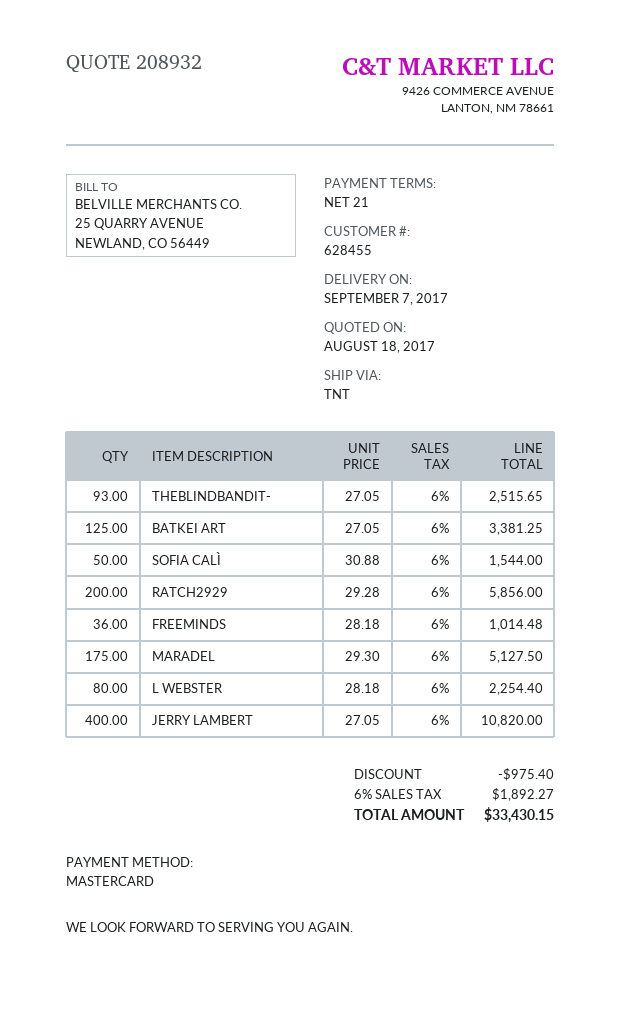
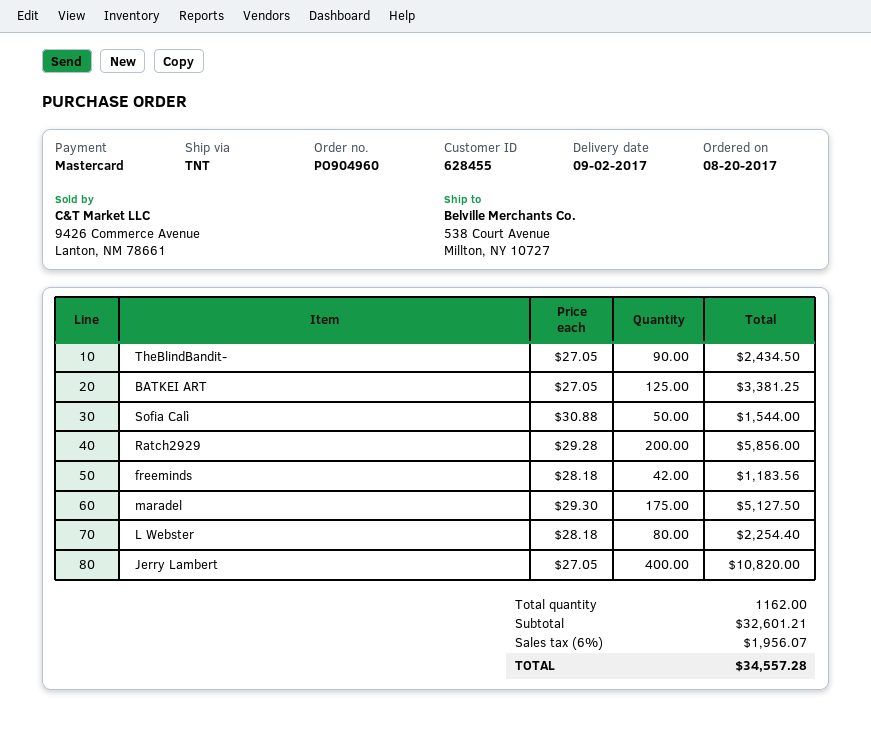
delivery date: 2017-09-07 -> 2017-09-02
THEBLINDBANDIT-: 93 x 27.05 = 2515.65 -> 90 x 27.05 = 2434.50
FREEMINDS: 36 x 28.18 = 1014.48 -> 42 x 28.18 = 1183.56
discount: 975.40 -> none
tax: 6% = 1892.27 -> 6% = 1956.07
total: 33430.15 -> 34557.28

